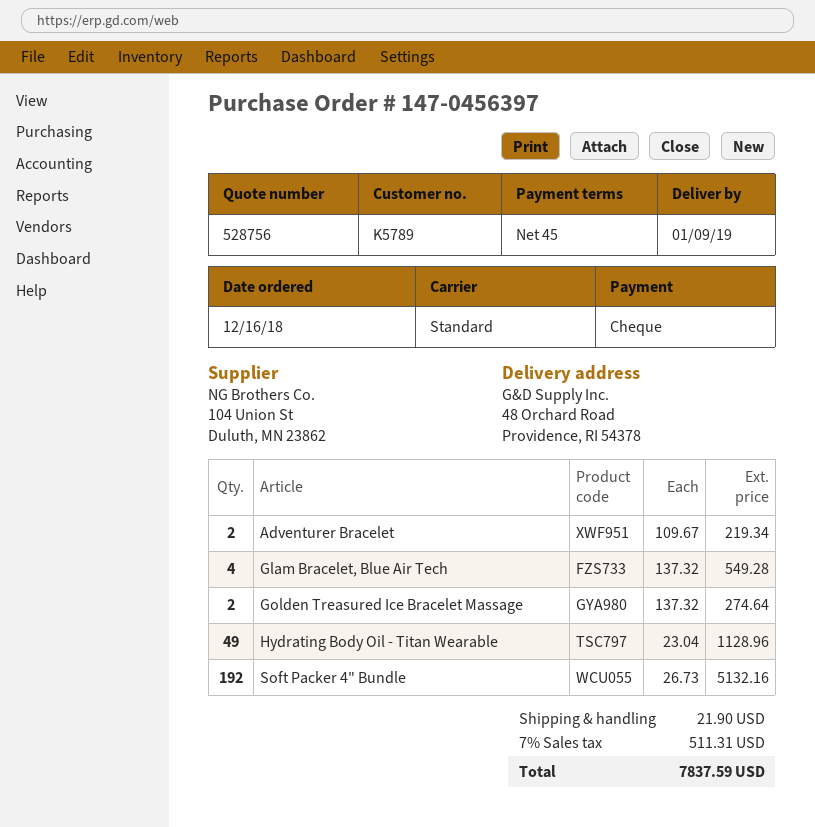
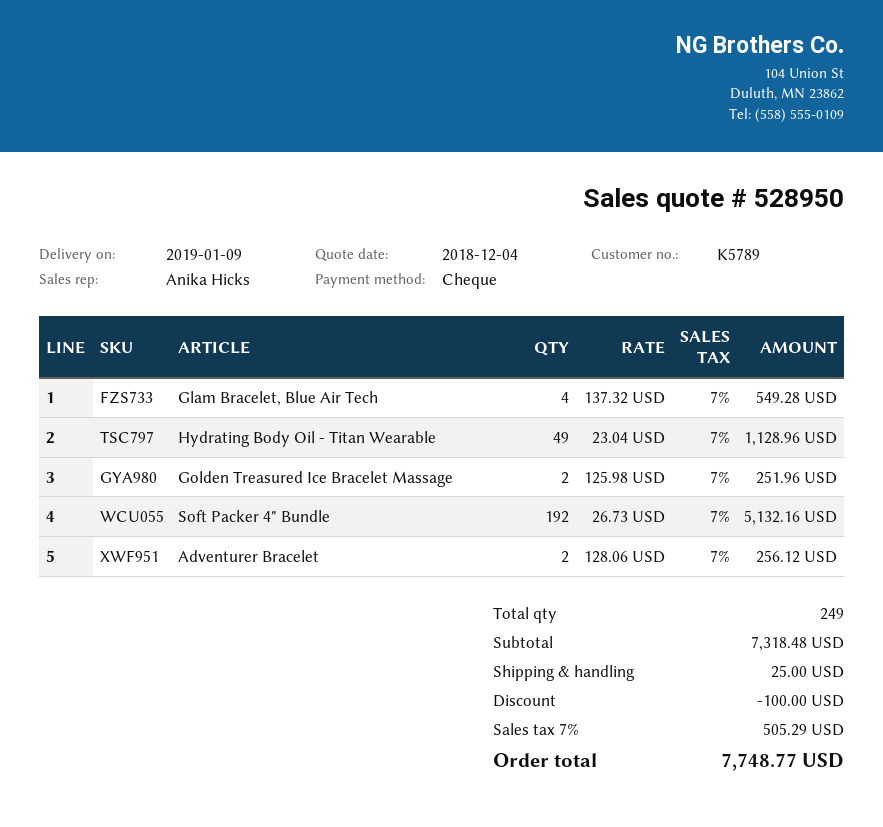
quote number: 528756 -> 528950
Adventurer Bracelet: 2 x 109.67 = 219.34 -> 2 x 128.06 = 256.12
Golden Treasured Ice Bracelet Massage: 2 x 137.32 = 274.64 -> 2 x 125.98 = 251.96
discount: none -> 100.00
shipping: 21.90 -> 25.00
tax: 7% = 511.31 -> 7% = 505.29
total: 7837.59 -> 7748.77

